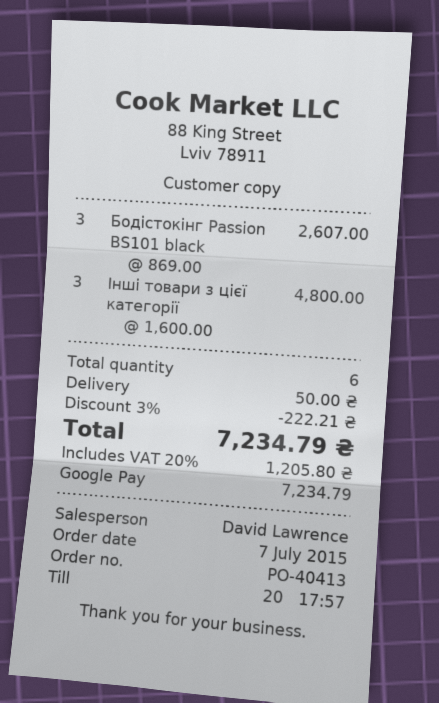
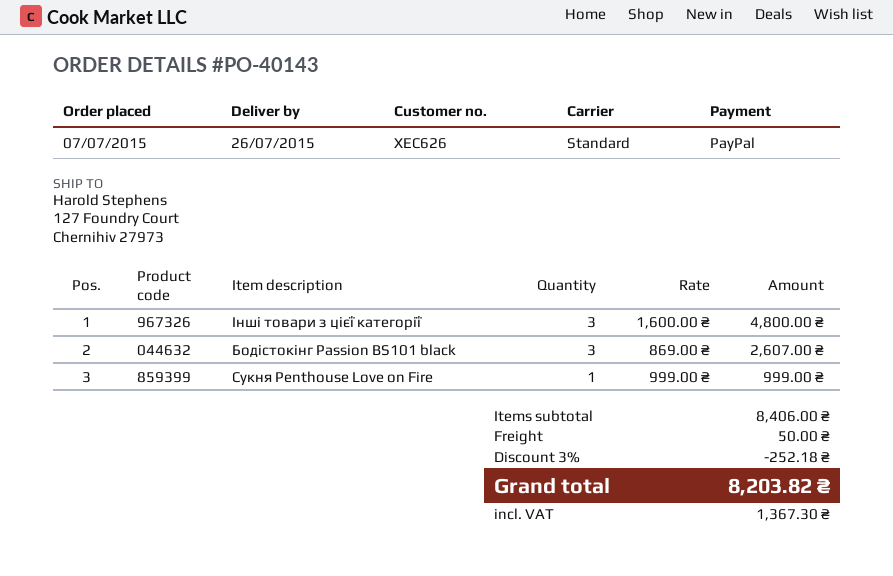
order number: PO-40413 -> PO-40143
payment method: Google Pay -> PayPal
Сукня Penthouse Love on Fire: none -> 1 x 999.00 = 999.00
discount: 3% = 222.21 -> 3% = 252.18
tax: 1205.80 -> 1367.30
total: 7234.79 -> 8203.82

